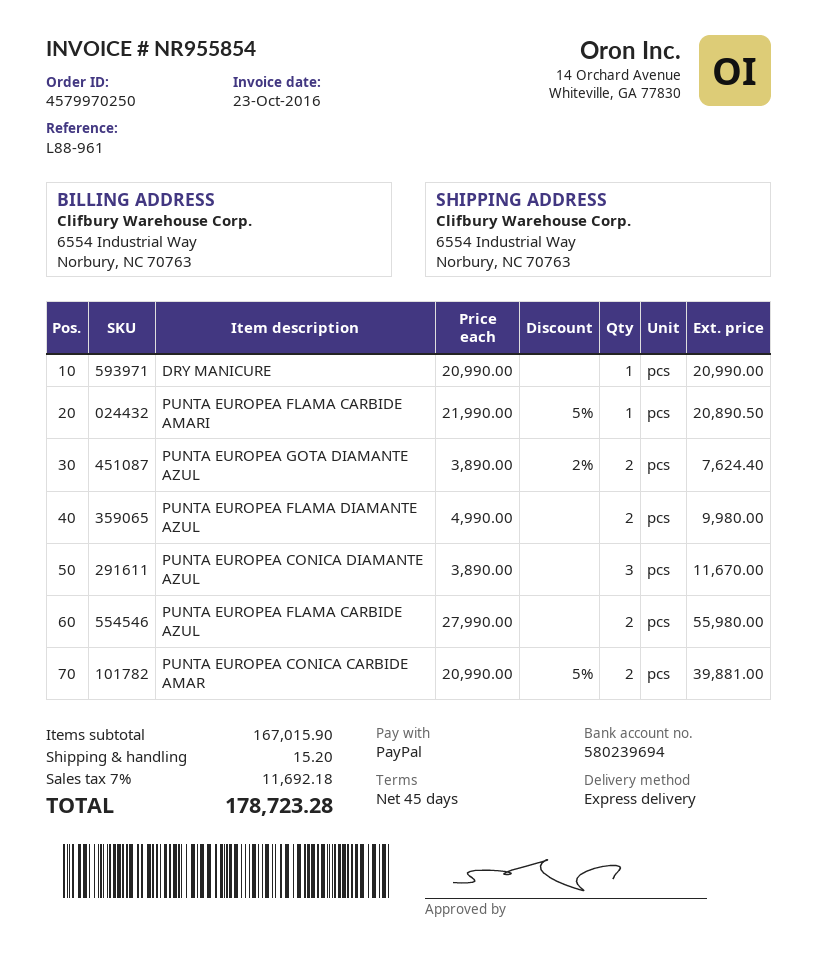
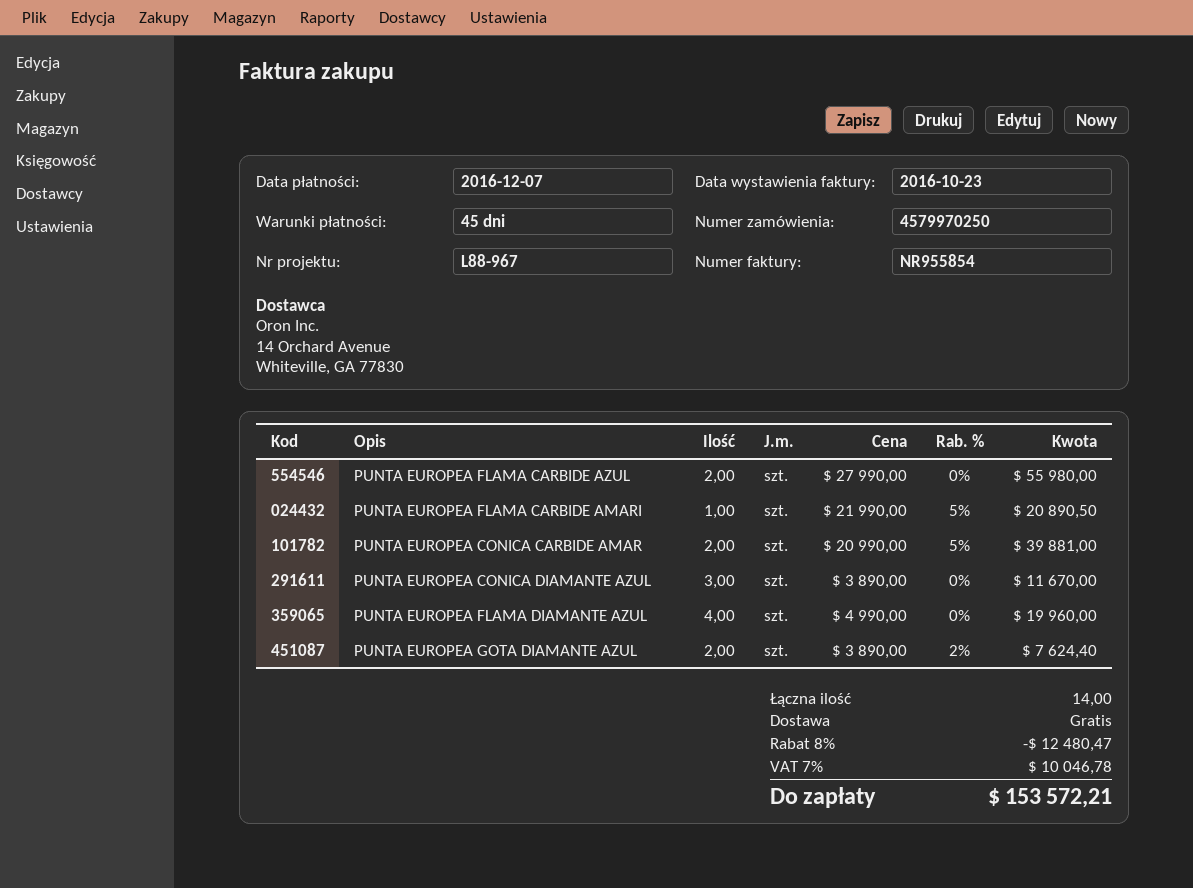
reference: L88-961 -> L88-967
DRY MANICURE: 1 x 20990.00 = 20990.00 -> none
PUNTA EUROPEA FLAMA DIAMANTE AZUL: 2 x 4990.00 = 9980.00 -> 4 x 4990.00 = 19960.00
discount: none -> 8% = 12480.47
shipping: 15.20 -> 0.00
tax: 7% = 11692.18 -> 7% = 10046.78
total: 178723.28 -> 153572.21

